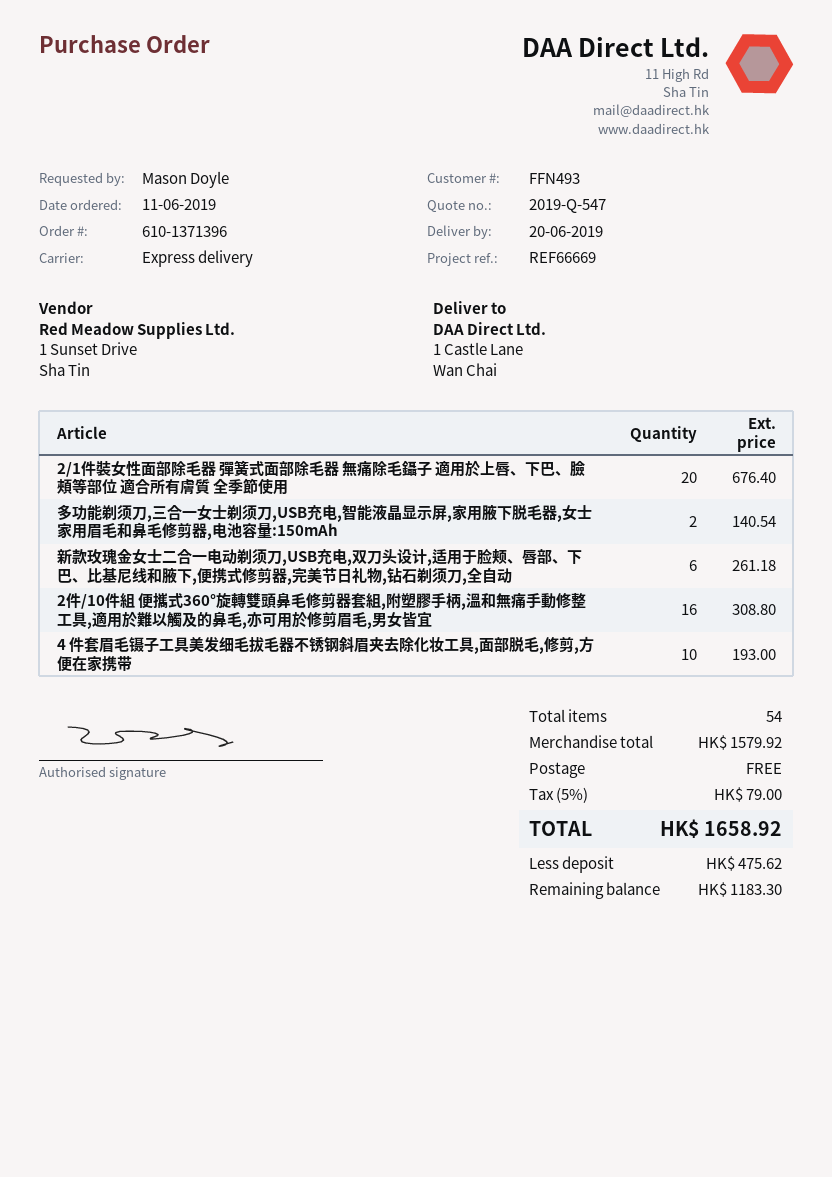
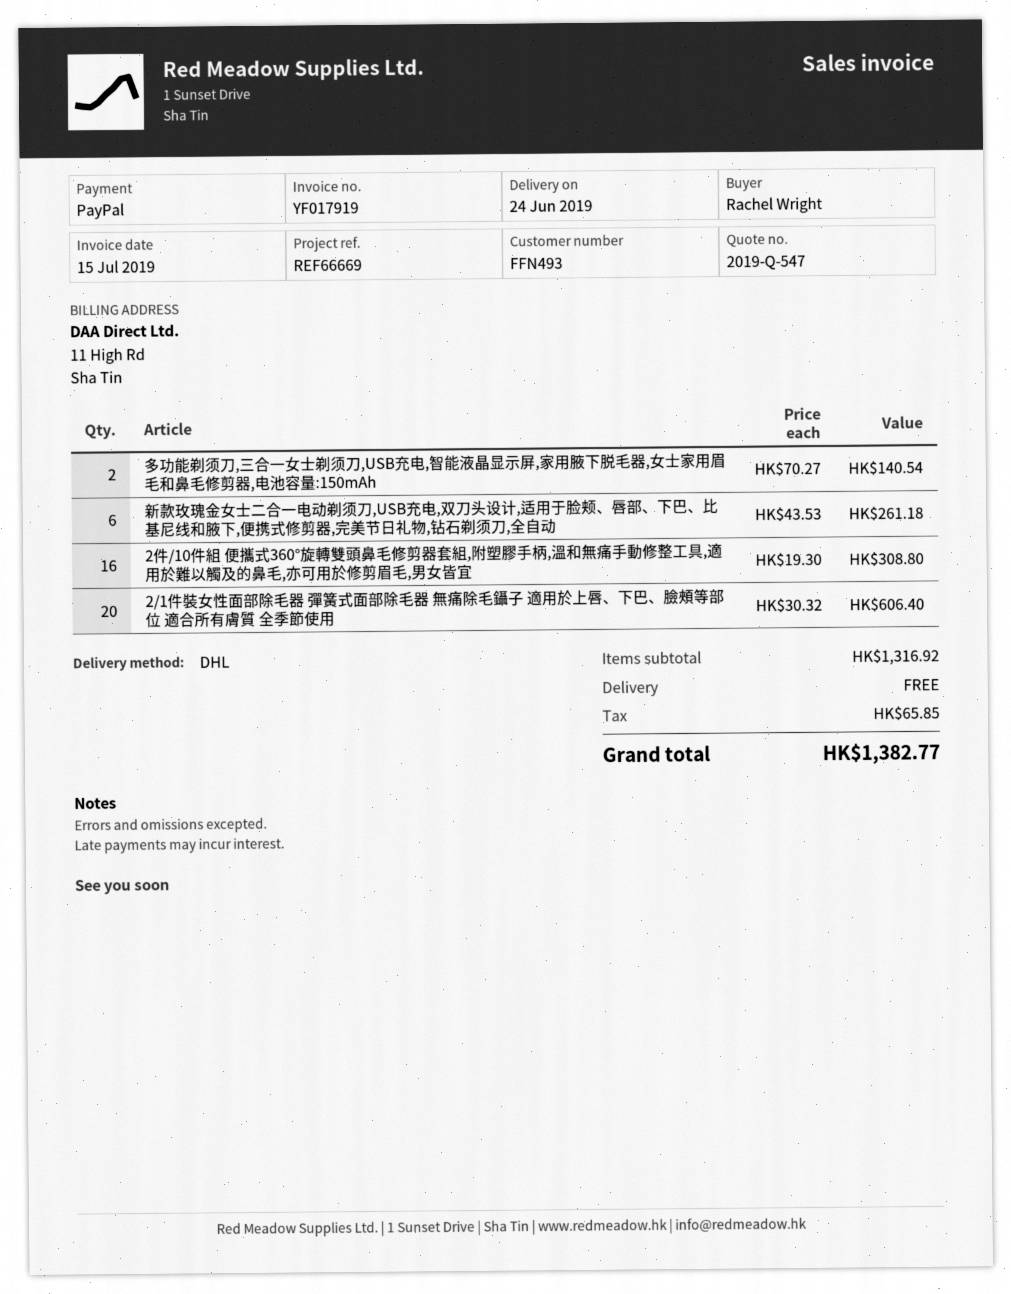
delivery date: 2019-06-20 -> 2019-06-24
ordered by: Mason Doyle -> Rachel Wright
shipping method: express -> DHL
2/1件裝女性面部除毛器 彈簧式面部除毛器 無痛除毛鑷子 適用於上唇、下巴、臉頰等部位 適合所有膚質 全季節使用: 20 for 676.40 -> 20 for 606.40
4 件套眉毛镊子工具美发细毛拔毛器不锈钢斜眉夹去除化妆工具,面部脱毛,修剪,方便在家携带: 10 for 193.00 -> none
subtotal: 1579.92 -> 1316.92
tax: 79.00 -> 65.85
total: 1658.92 -> 1382.77

